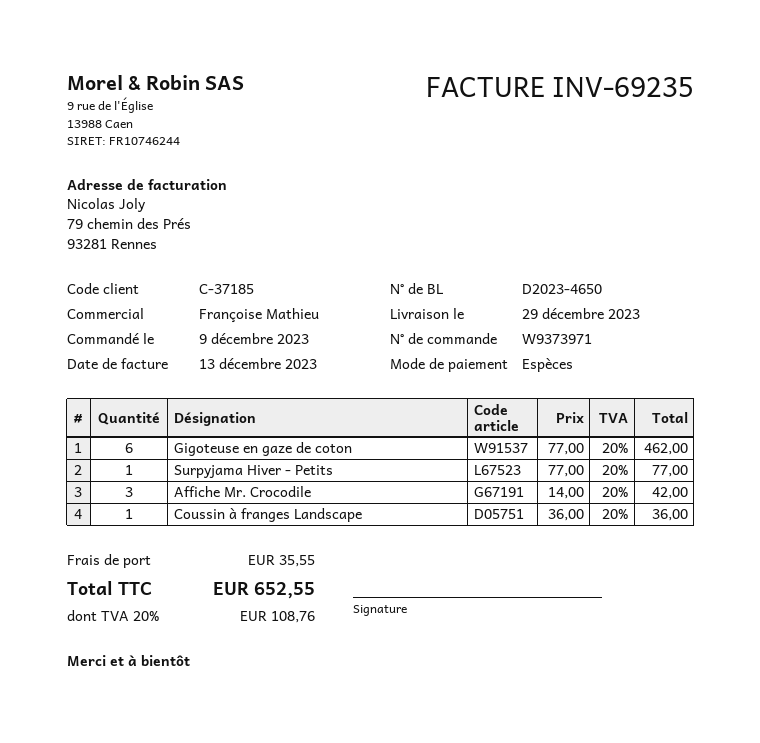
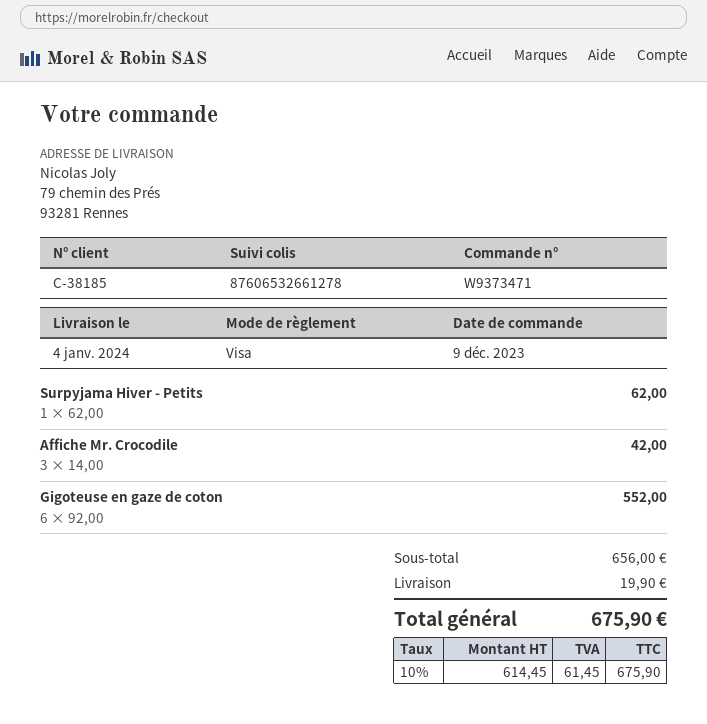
order number: W9373971 -> W9373471
delivery date: 2023-12-29 -> 2024-01-04
customer number: C-37185 -> C-38185
payment method: cash -> Visa
Gigoteuse en gaze de coton: 6 x 77.00 = 462.00 -> 6 x 92.00 = 552.00
Surpyjama Hiver - Petits: 1 x 77.00 = 77.00 -> 1 x 62.00 = 62.00
Coussin à franges Landscape: 1 x 36.00 = 36.00 -> none
shipping: 35.55 -> 19.90
tax: 20% = 108.76 -> 10% = 61.45
total: 652.55 -> 675.90

